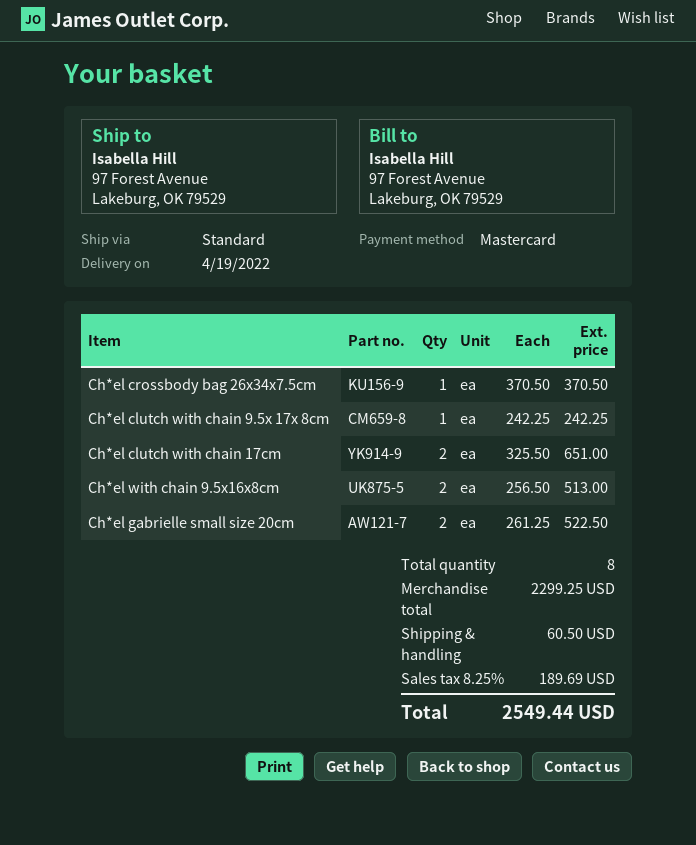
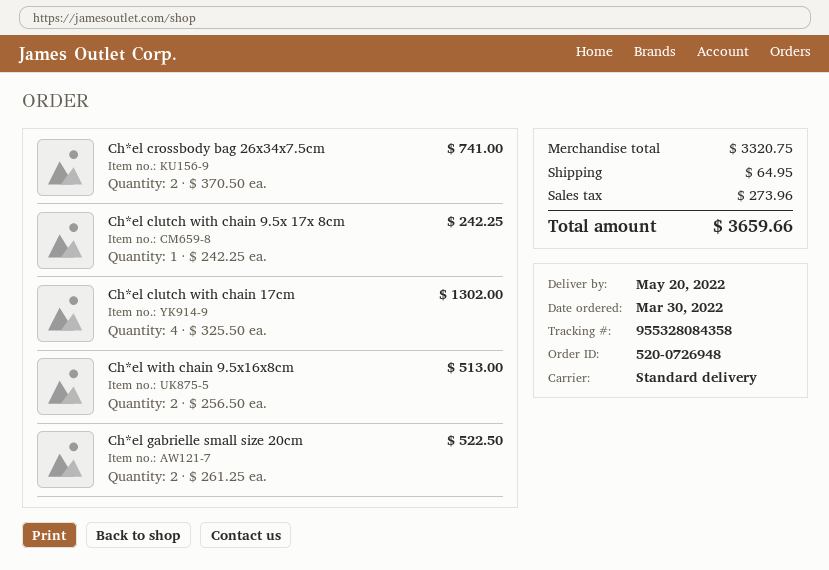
delivery date: 2022-04-19 -> 2022-05-20
Ch*el crossbody bag 26x34x7.5cm: 1 x 370.50 = 370.50 -> 2 x 370.50 = 741.00
Ch*el clutch with chain 17cm: 2 x 325.50 = 651.00 -> 4 x 325.50 = 1302.00
subtotal: 2299.25 -> 3320.75
shipping: 60.50 -> 64.95
tax: 189.69 -> 273.96
total: 2549.44 -> 3659.66

